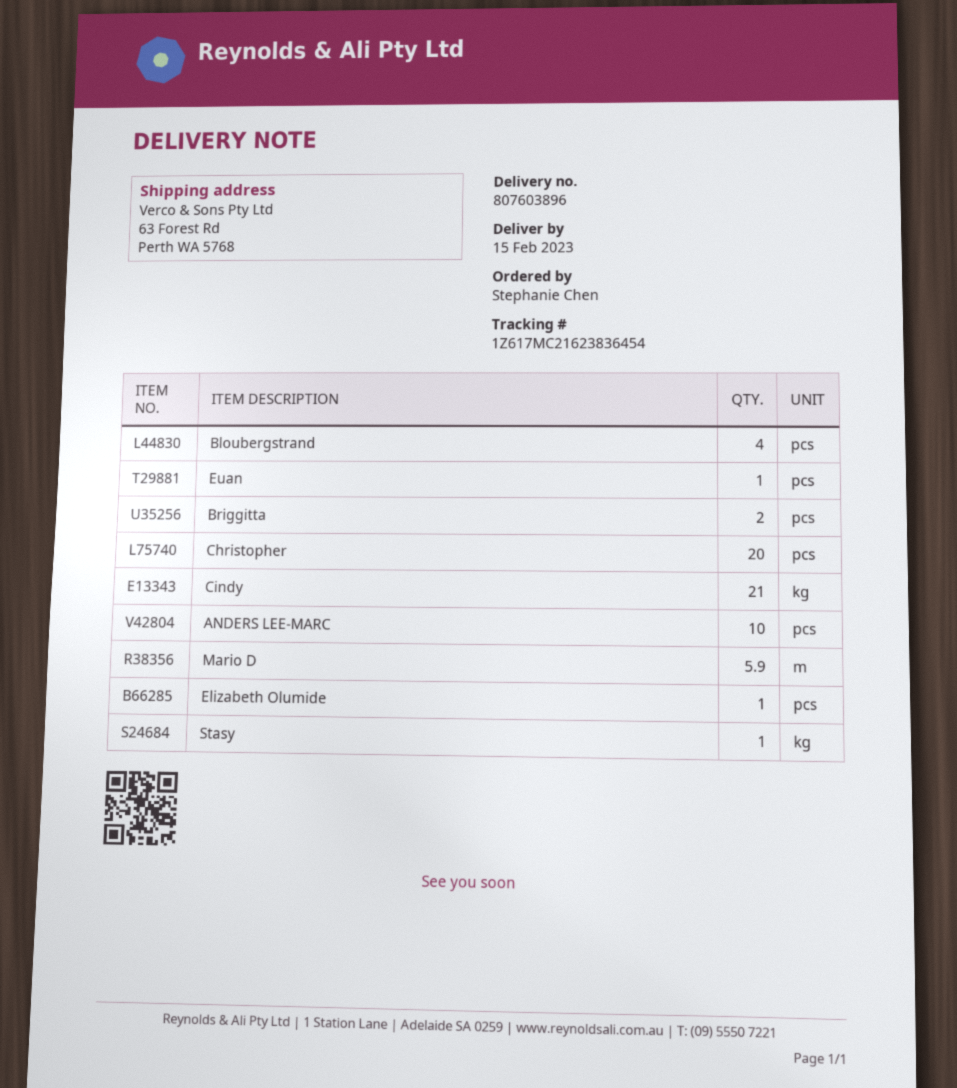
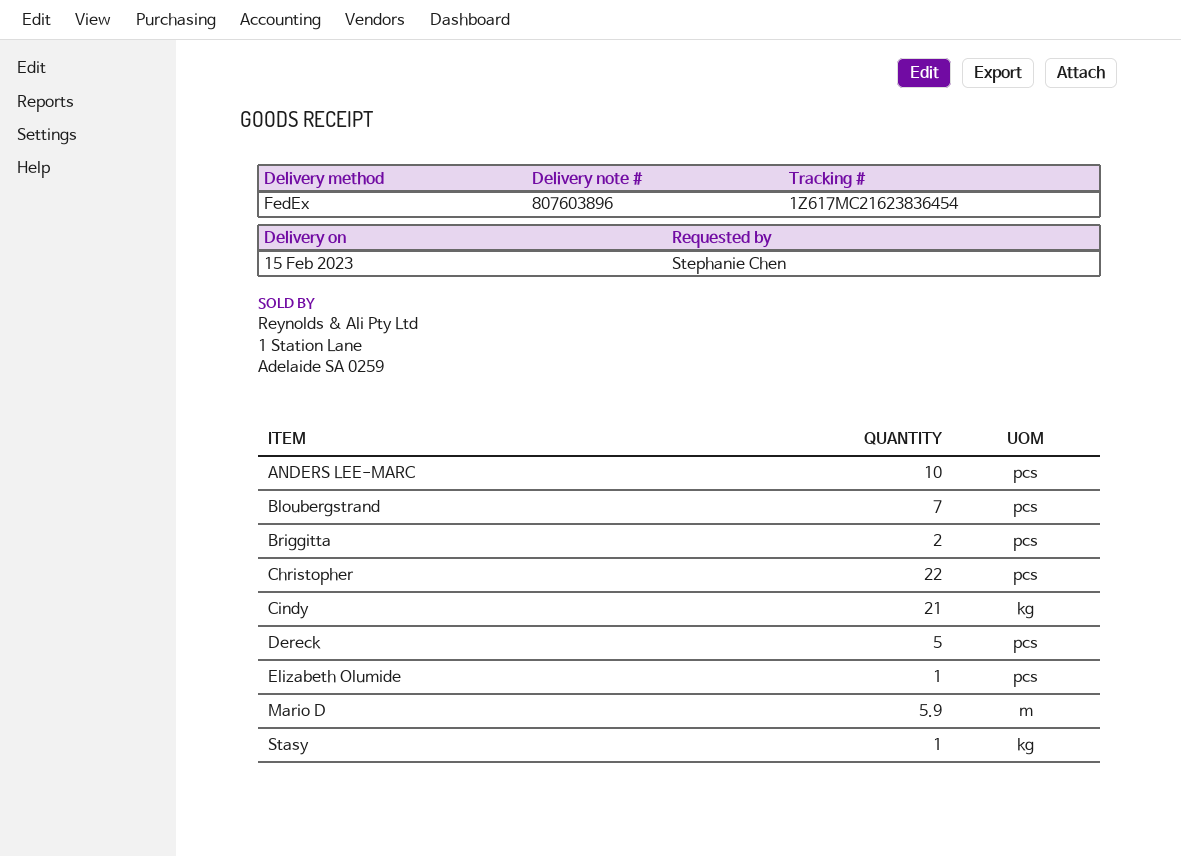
Bloubergstrand: 4 -> 7
Euan: 1 -> none
Christopher: 20 -> 22
Dereck: none -> 5

